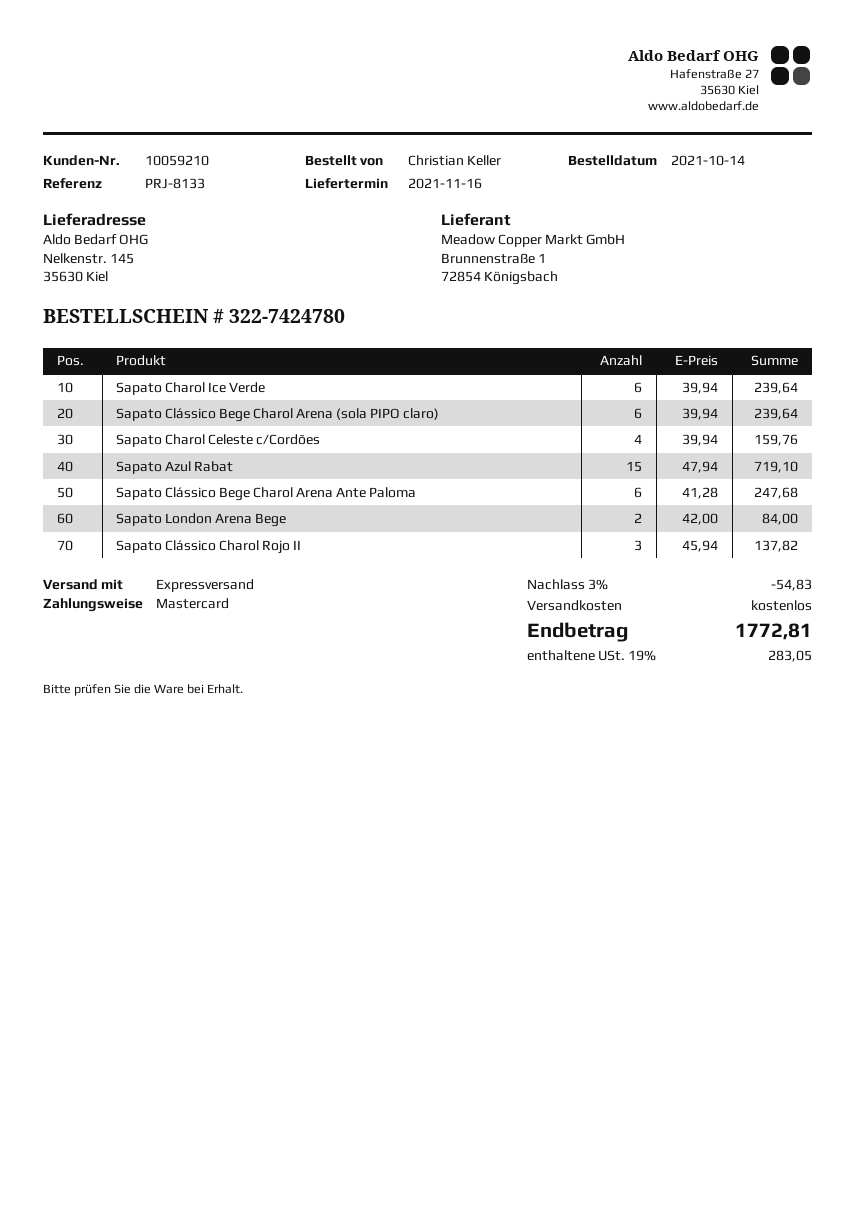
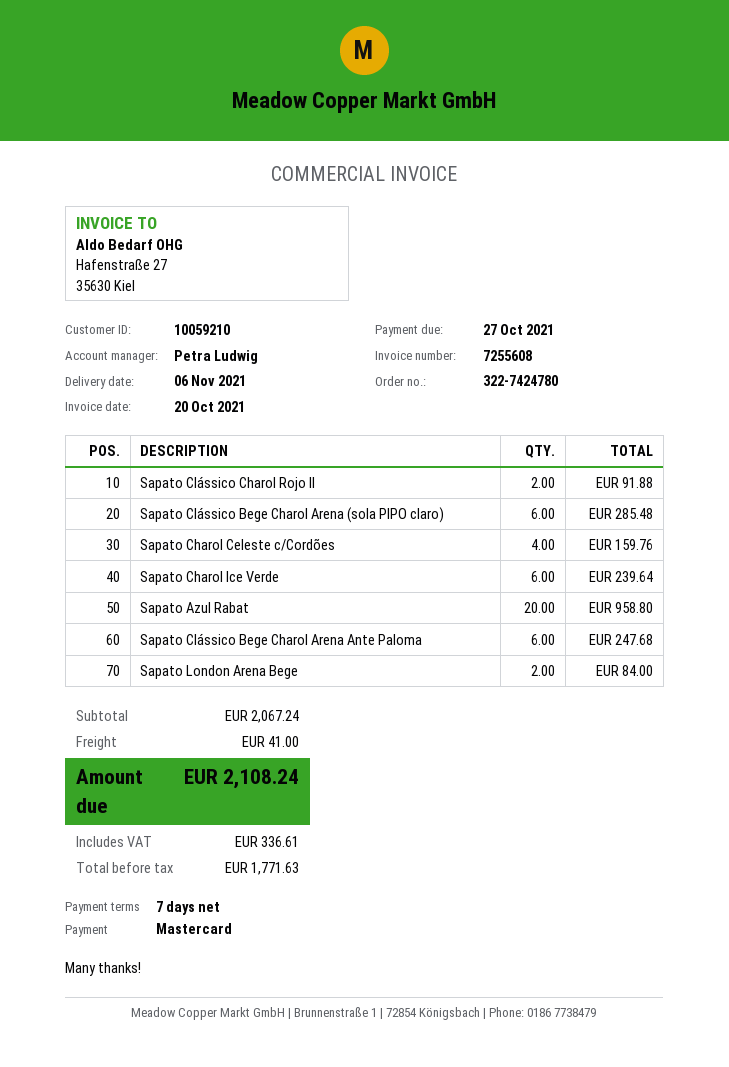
delivery date: 2021-11-16 -> 2021-11-06
Sapato Clássico Bege Charol Arena (sola PIPO claro): 6 for 239.64 -> 6 for 285.48
Sapato Azul Rabat: 15 for 719.10 -> 20 for 958.80
Sapato Clássico Charol Rojo II: 3 for 137.82 -> 2 for 91.88
discount: 3% = 54.83 -> none
shipping: 0.00 -> 41.00
tax: 283.05 -> 336.61
total: 1772.81 -> 2108.24

